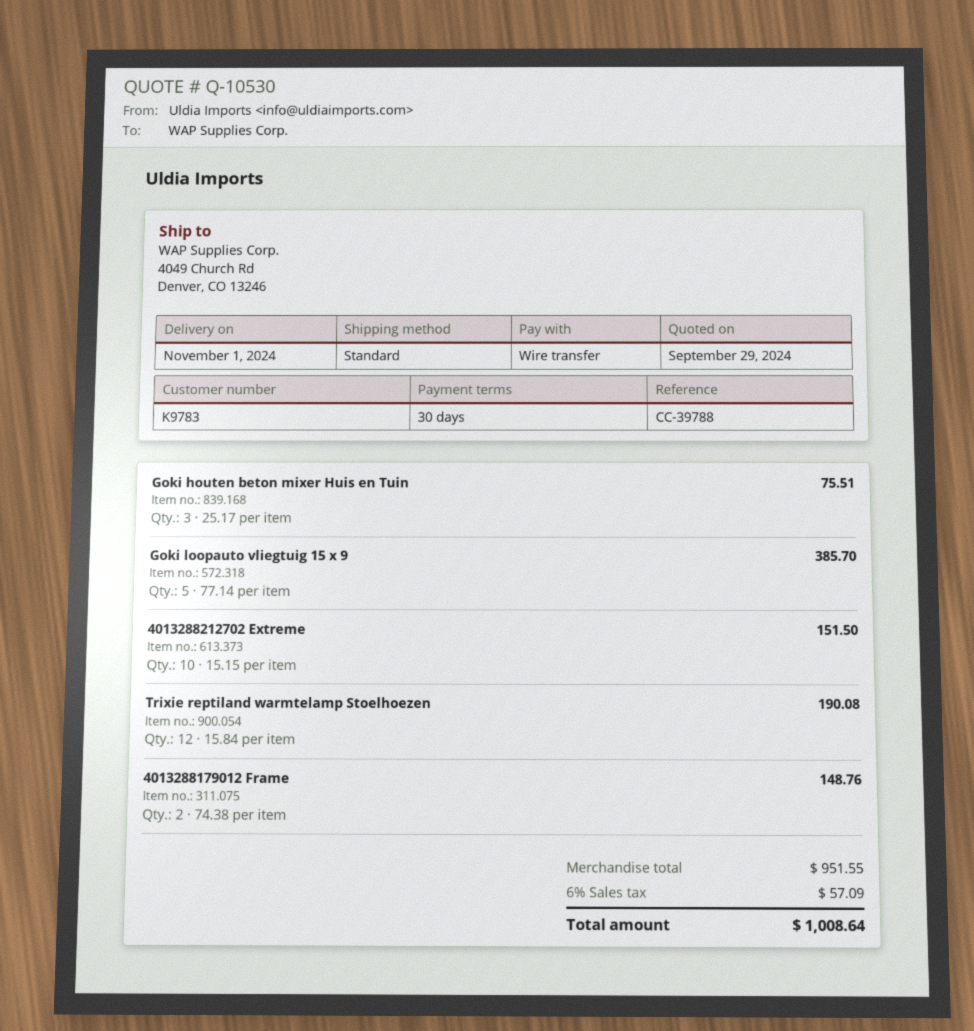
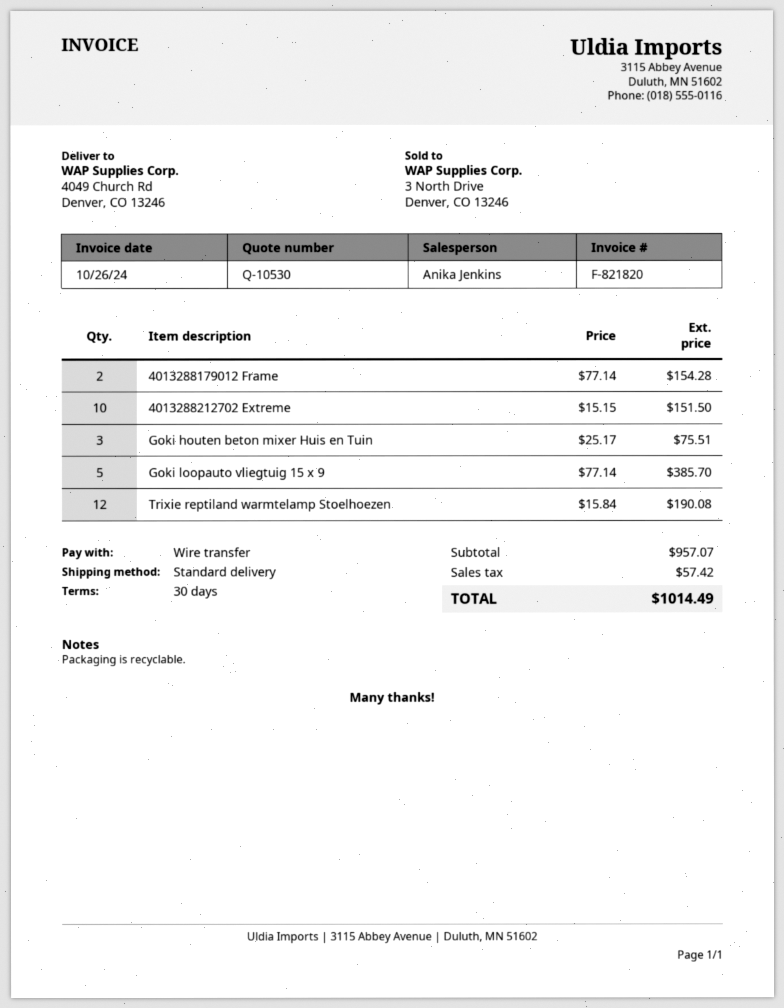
4013288179012 Frame: 2 x 74.38 = 148.76 -> 2 x 77.14 = 154.28
subtotal: 951.55 -> 957.07
tax: 57.09 -> 57.42
total: 1008.64 -> 1014.49

